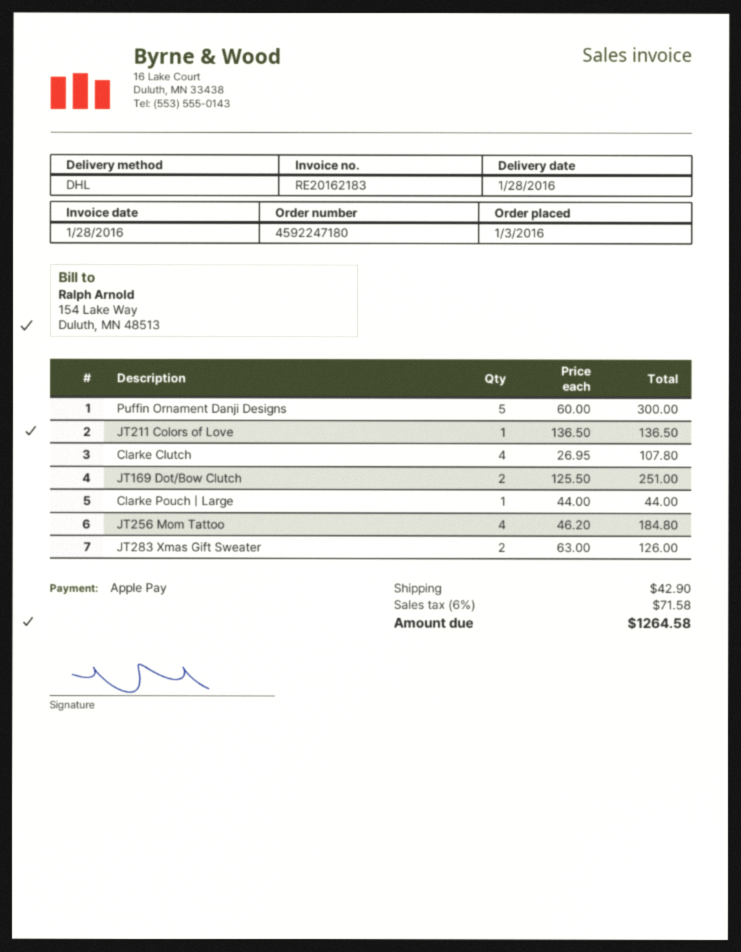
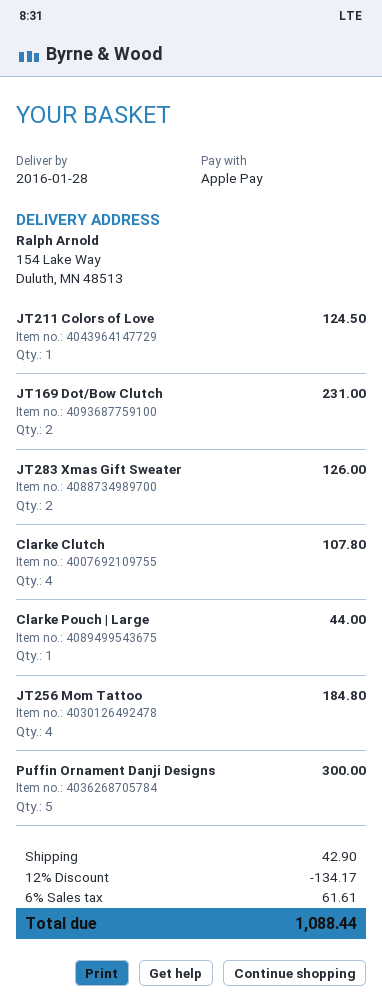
JT211 Colors of Love: 1 for 136.50 -> 1 for 124.50
JT169 Dot/Bow Clutch: 2 for 251.00 -> 2 for 231.00
discount: none -> 12% = 134.17
tax: 6% = 71.58 -> 6% = 61.61
total: 1264.58 -> 1088.44

